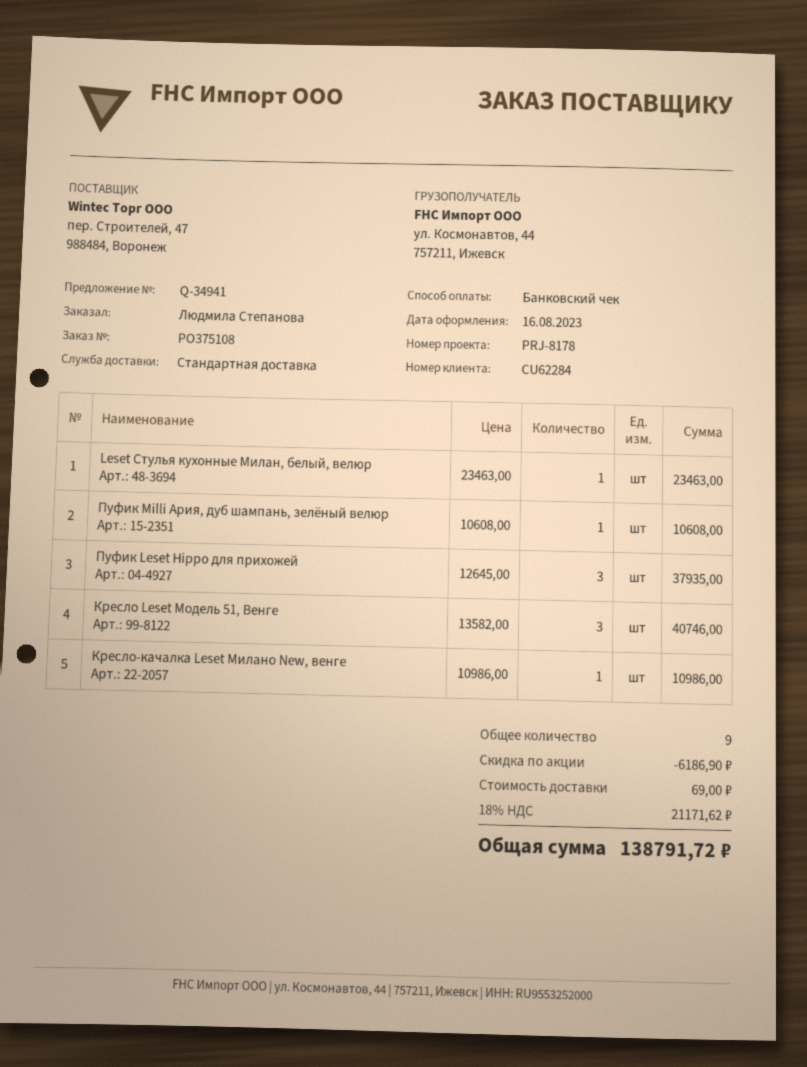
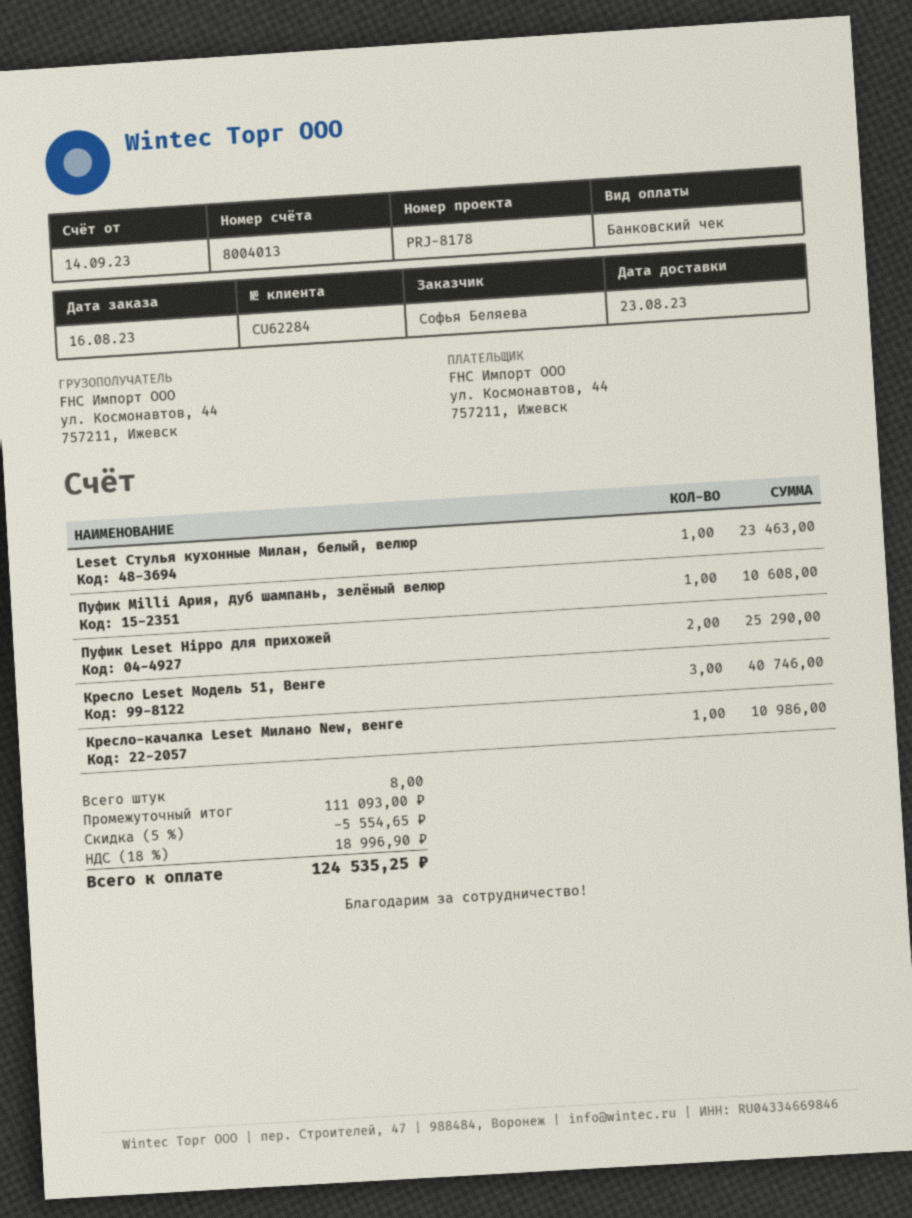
ordered by: Людмила Степанова -> Софья Беляева
Пуфик Leset Hippo для прихожей: 3 for 37935.00 -> 2 for 25290.00
total quantity: 9 -> 8
discount: 6186.90 -> 5554.65
shipping: 69.00 -> none
tax: 18% = 21171.62 -> 18% = 18996.90
total: 138791.72 -> 124535.25

